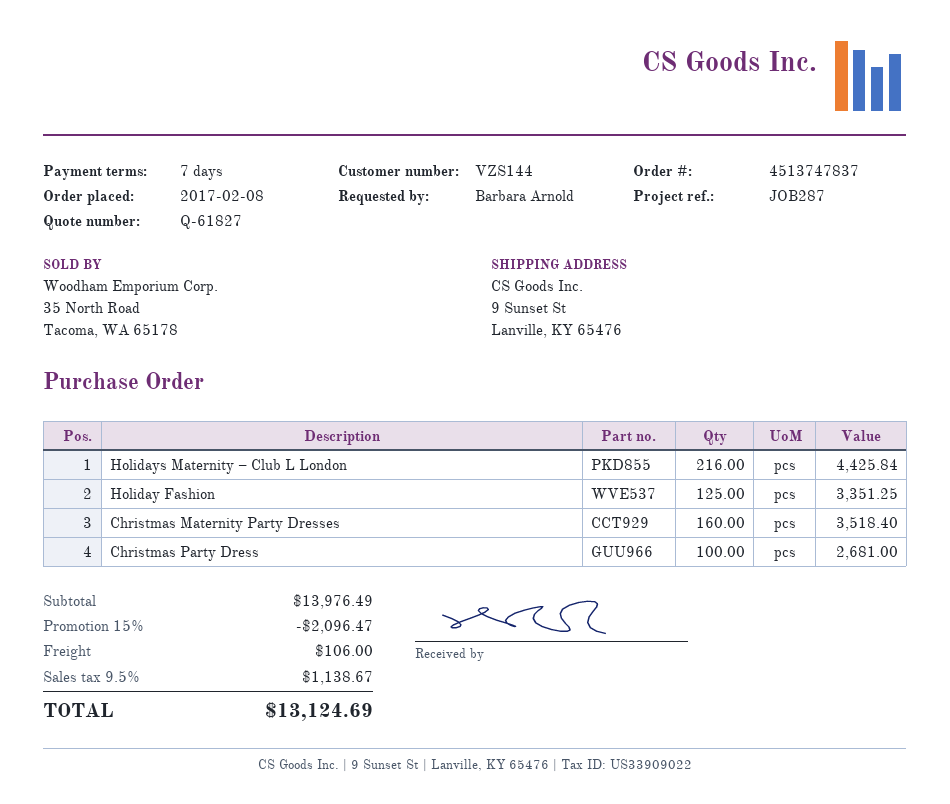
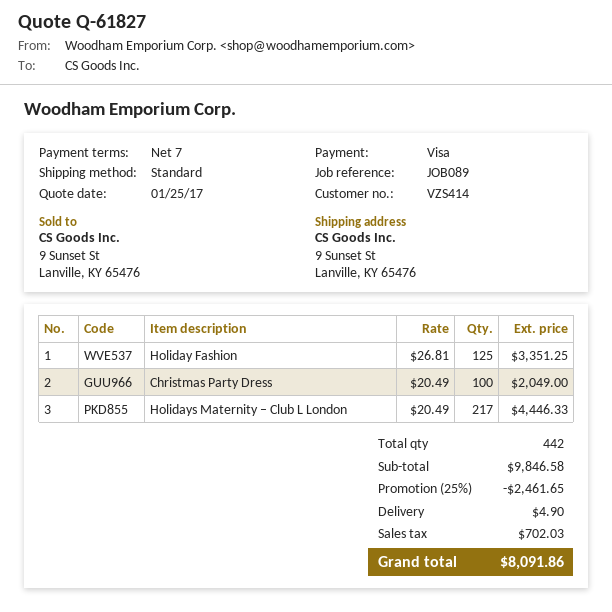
customer number: VZS144 -> VZS414
reference: JOB287 -> JOB089
Holidays Maternity – Club L London: 216 for 4425.84 -> 217 for 4446.33
Christmas Maternity Party Dresses: 160 for 3518.40 -> none
Christmas Party Dress: 100 for 2681.00 -> 100 for 2049.00
subtotal: 13976.49 -> 9846.58
discount: 15% = 2096.47 -> 25% = 2461.65
shipping: 106.00 -> 4.90
tax: 1138.67 -> 702.03
total: 13124.69 -> 8091.86

